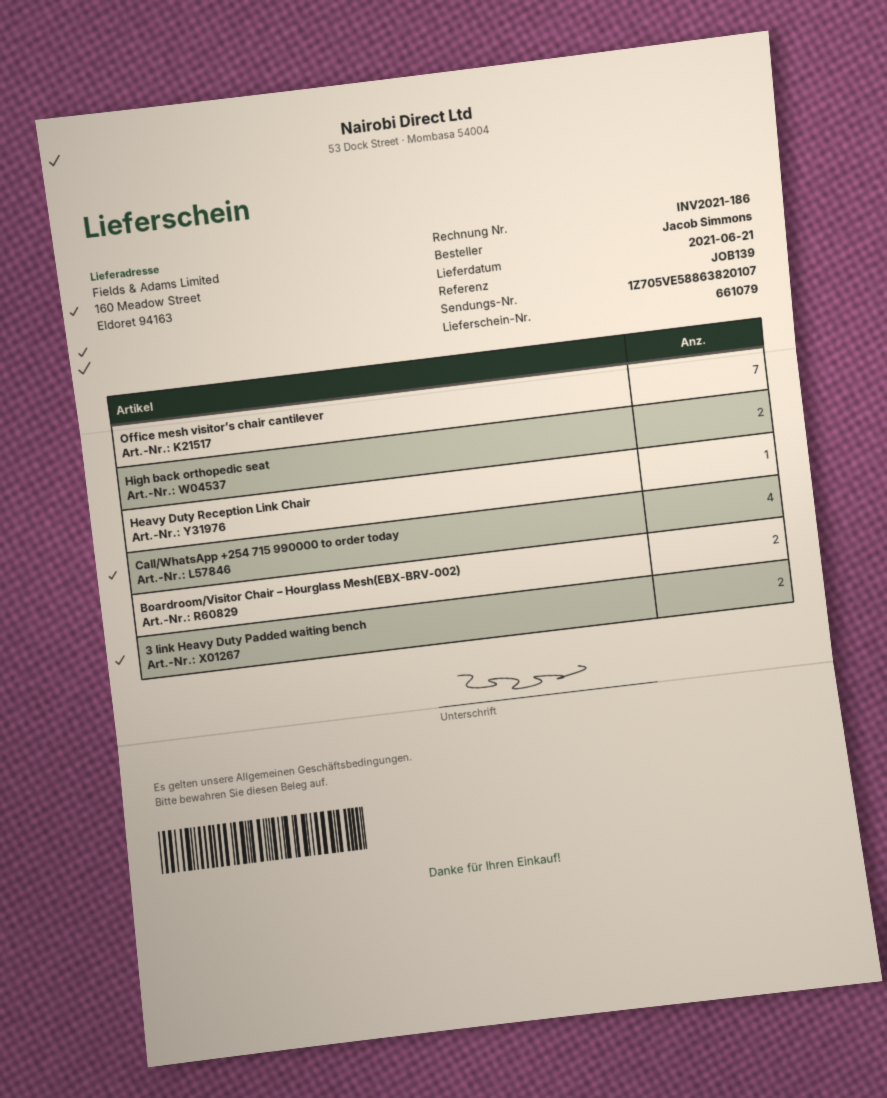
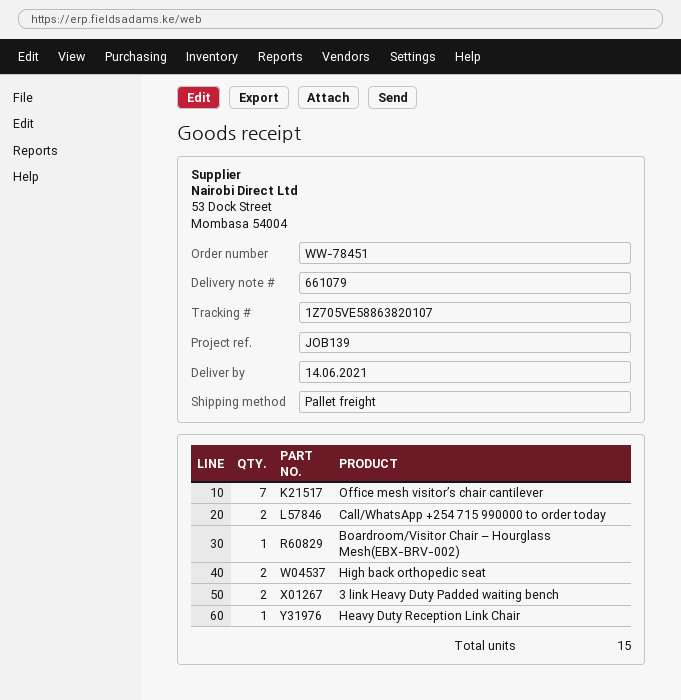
delivery date: 2021-06-21 -> 2021-06-14
Call/WhatsApp +254 715 990000 to order today: 4 -> 2
Boardroom/Visitor Chair – Hourglass Mesh(EBX-BRV-002): 2 -> 1

